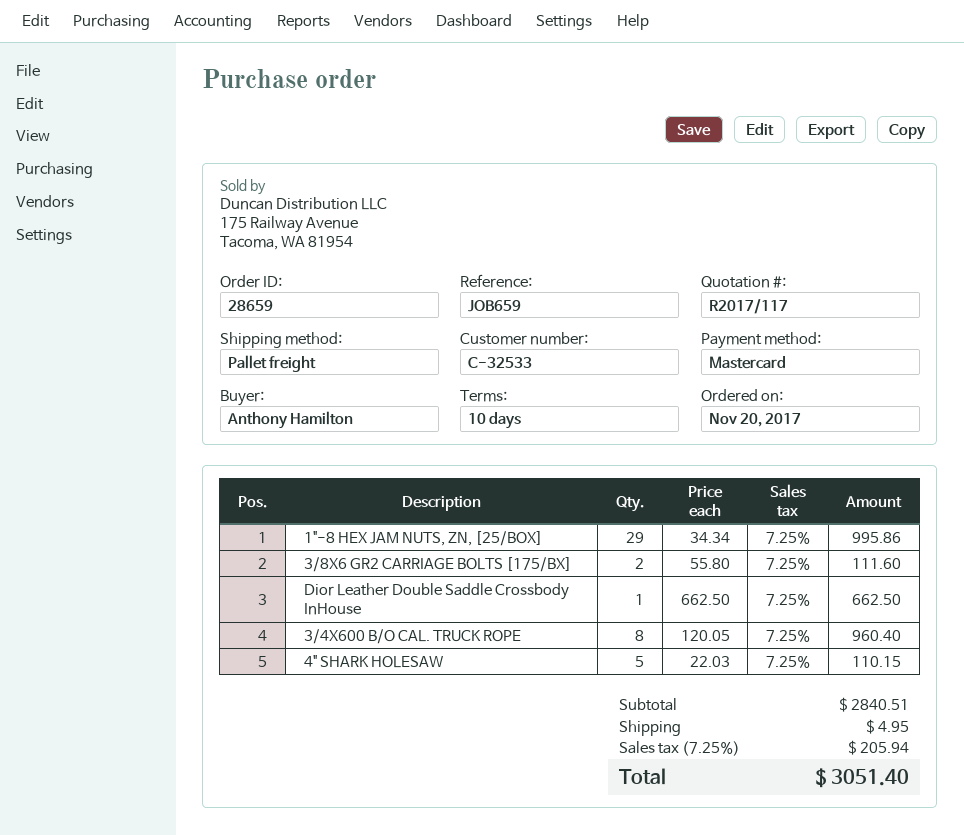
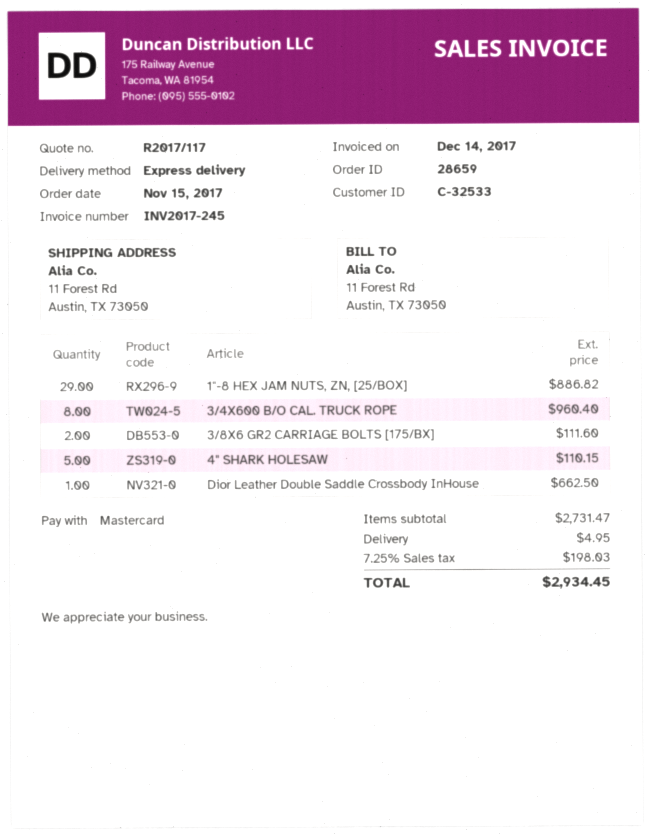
order date: 2017-11-20 -> 2017-11-15
shipping method: pallet freight -> express
1"-8 HEX JAM NUTS, ZN, [25/BOX]: 29 for 995.86 -> 29 for 886.82
subtotal: 2840.51 -> 2731.47
tax: 7.25% = 205.94 -> 7.25% = 198.03
total: 3051.40 -> 2934.45

